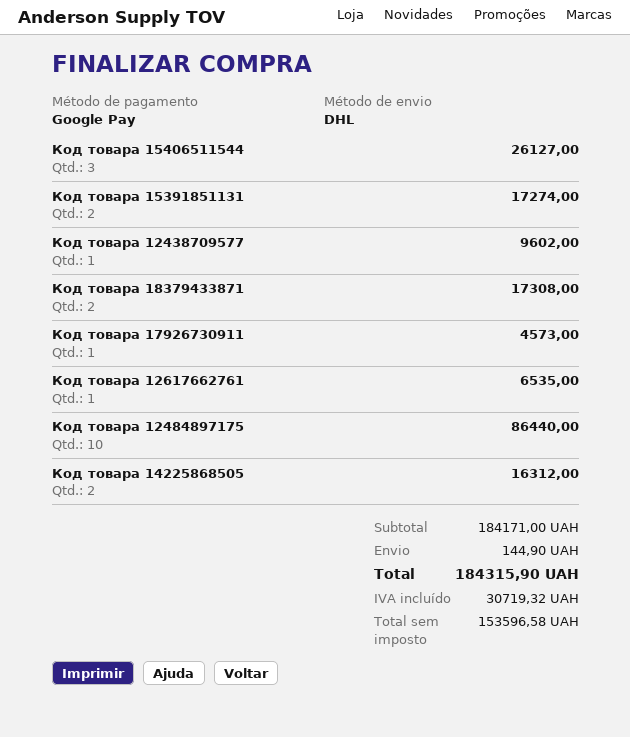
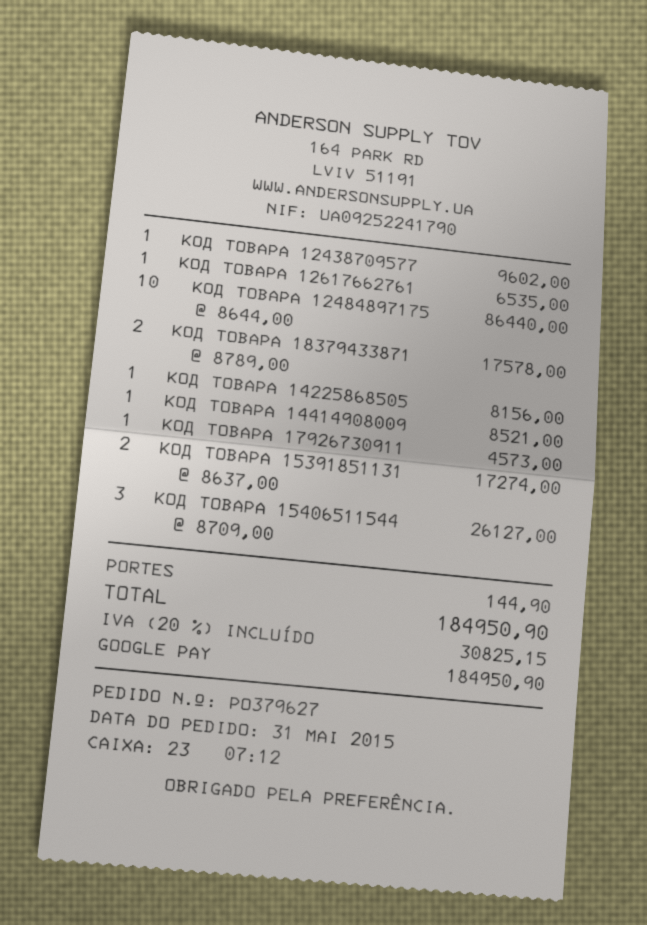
Код товара 18379433871: 2 for 17308.00 -> 2 for 17578.00
Код товара 14225868505: 2 for 16312.00 -> 1 for 8156.00
КОД ТОВАРА 14414908009: none -> 1 for 8521.00
tax: 30719.32 -> 30825.15
total: 184315.90 -> 184950.90

